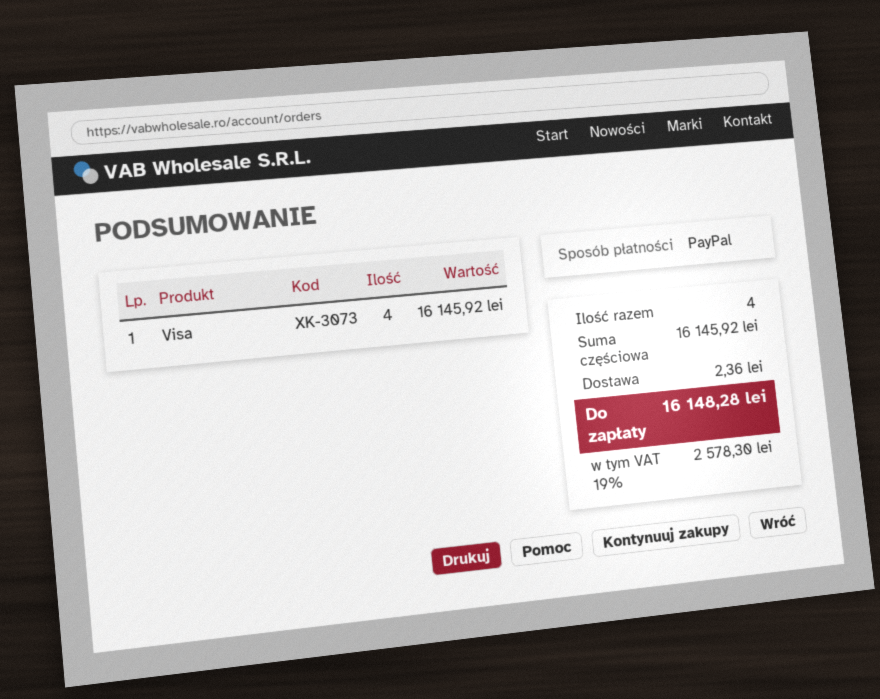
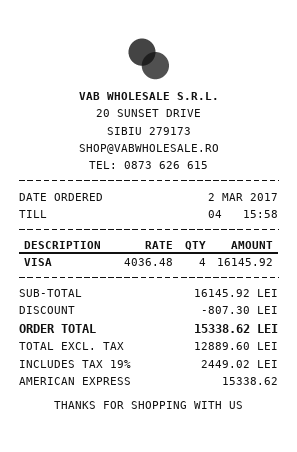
payment method: PayPal -> American Express
discount: none -> 807.30
shipping: 2.36 -> none
tax: 19% = 2578.30 -> 19% = 2449.02
total: 16148.28 -> 15338.62

